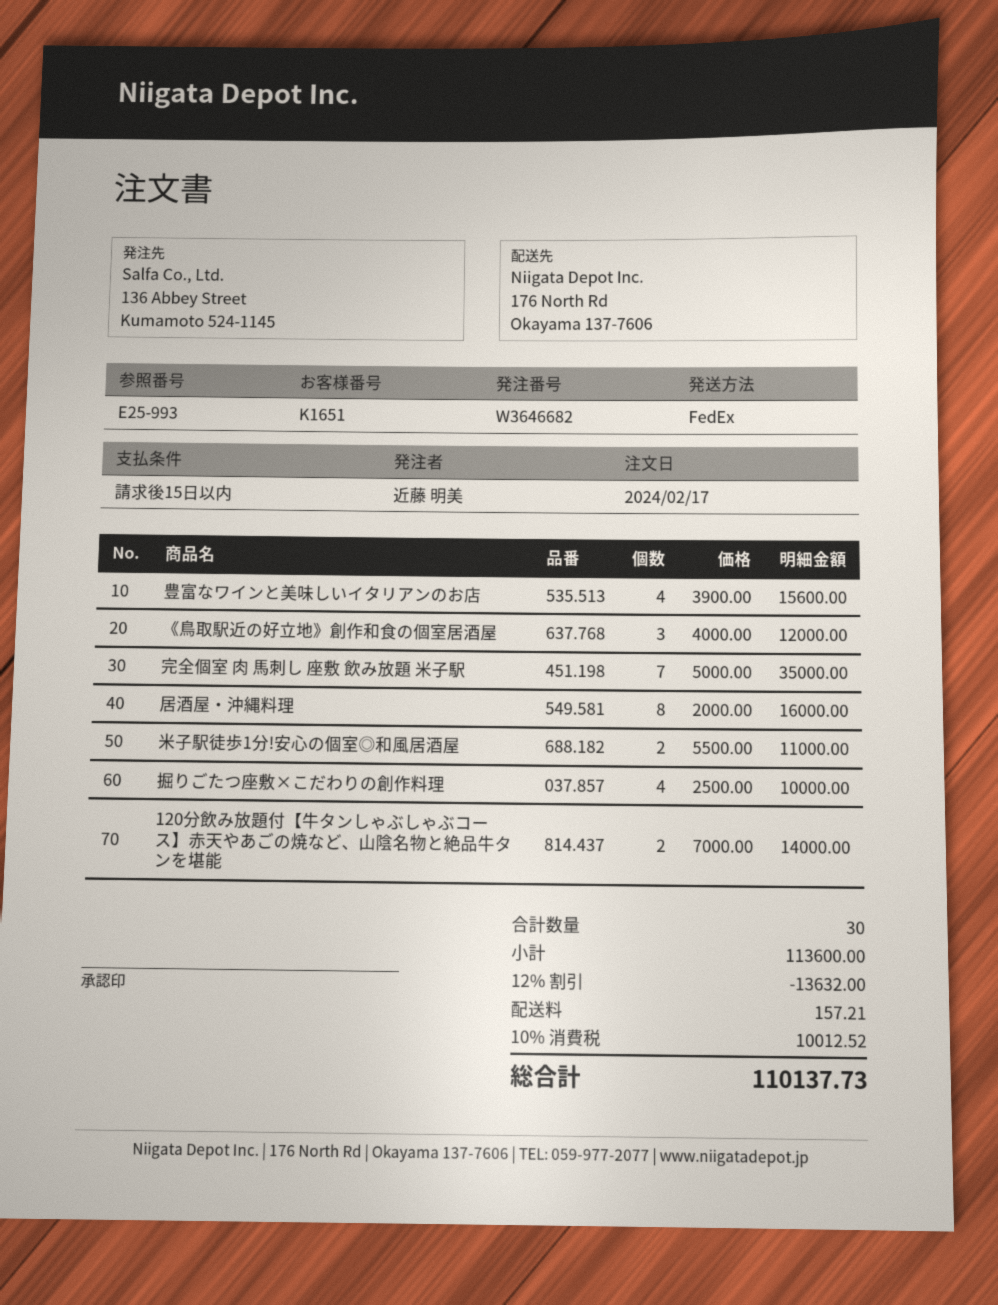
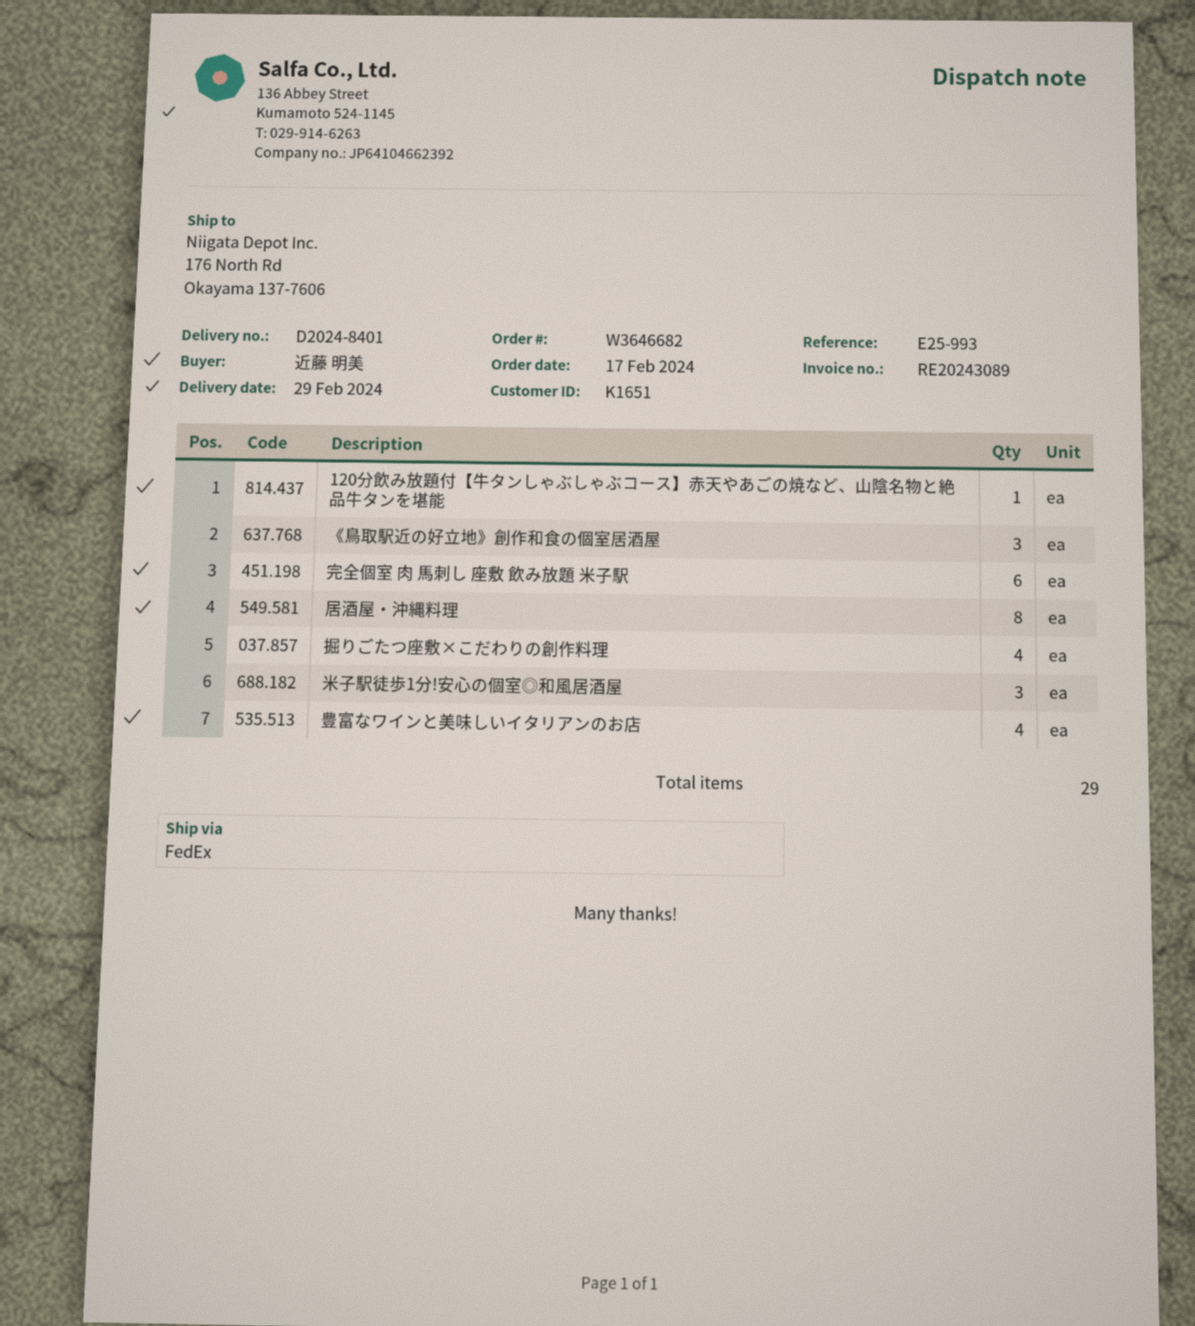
完全個室 肉 馬刺し 座敷 飲み放題 米子駅: 7 -> 6
米子駅徒歩1分!安心の個室◎和風居酒屋: 2 -> 3
120分飲み放題付【牛タンしゃぶしゃぶコース】赤天やあごの焼など、山陰名物と絶品牛タンを堪能: 2 -> 1
total quantity: 30 -> 29

